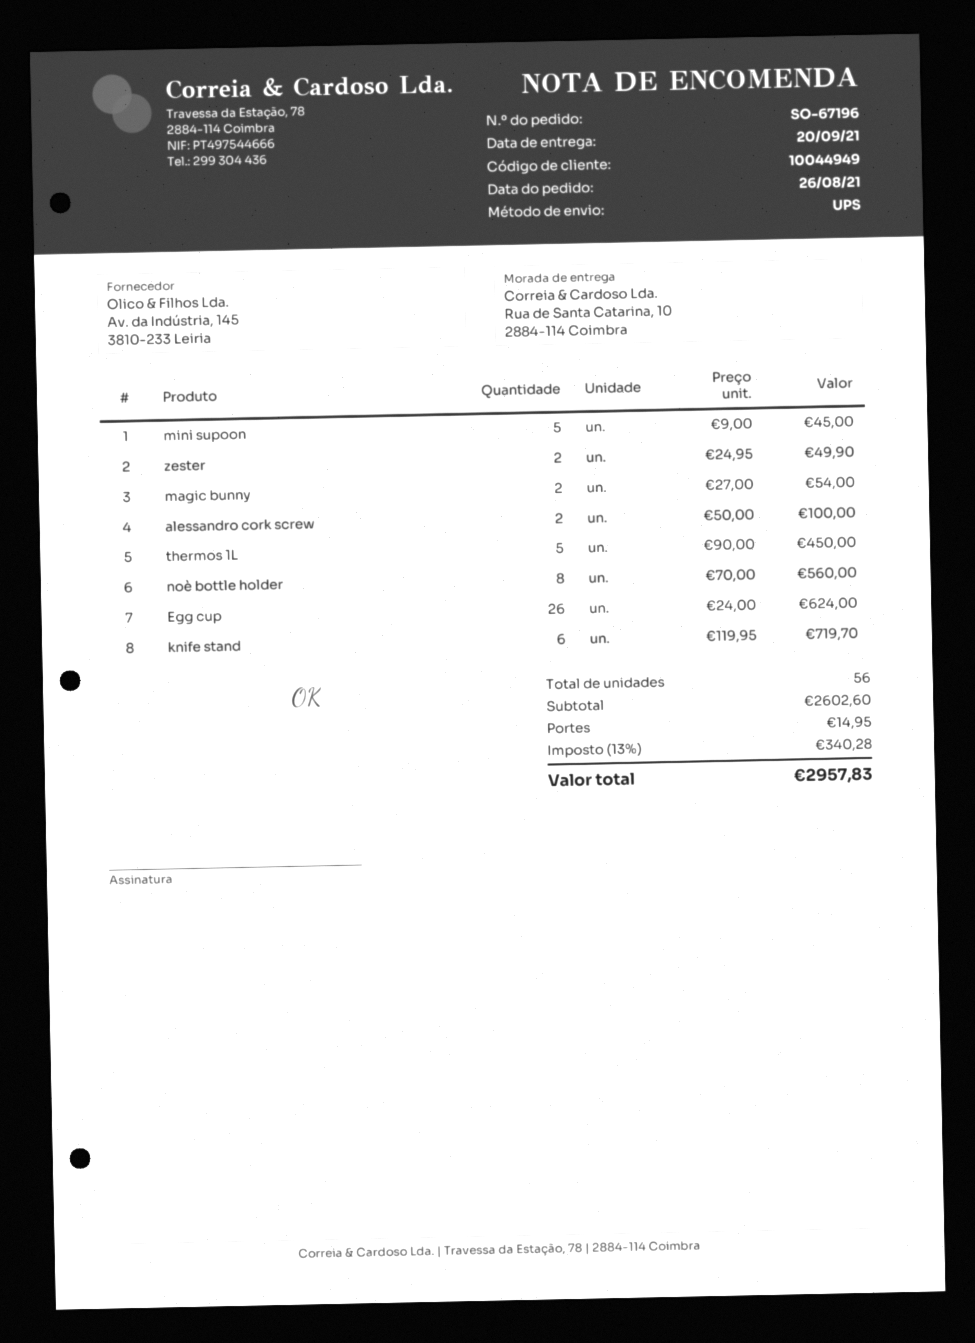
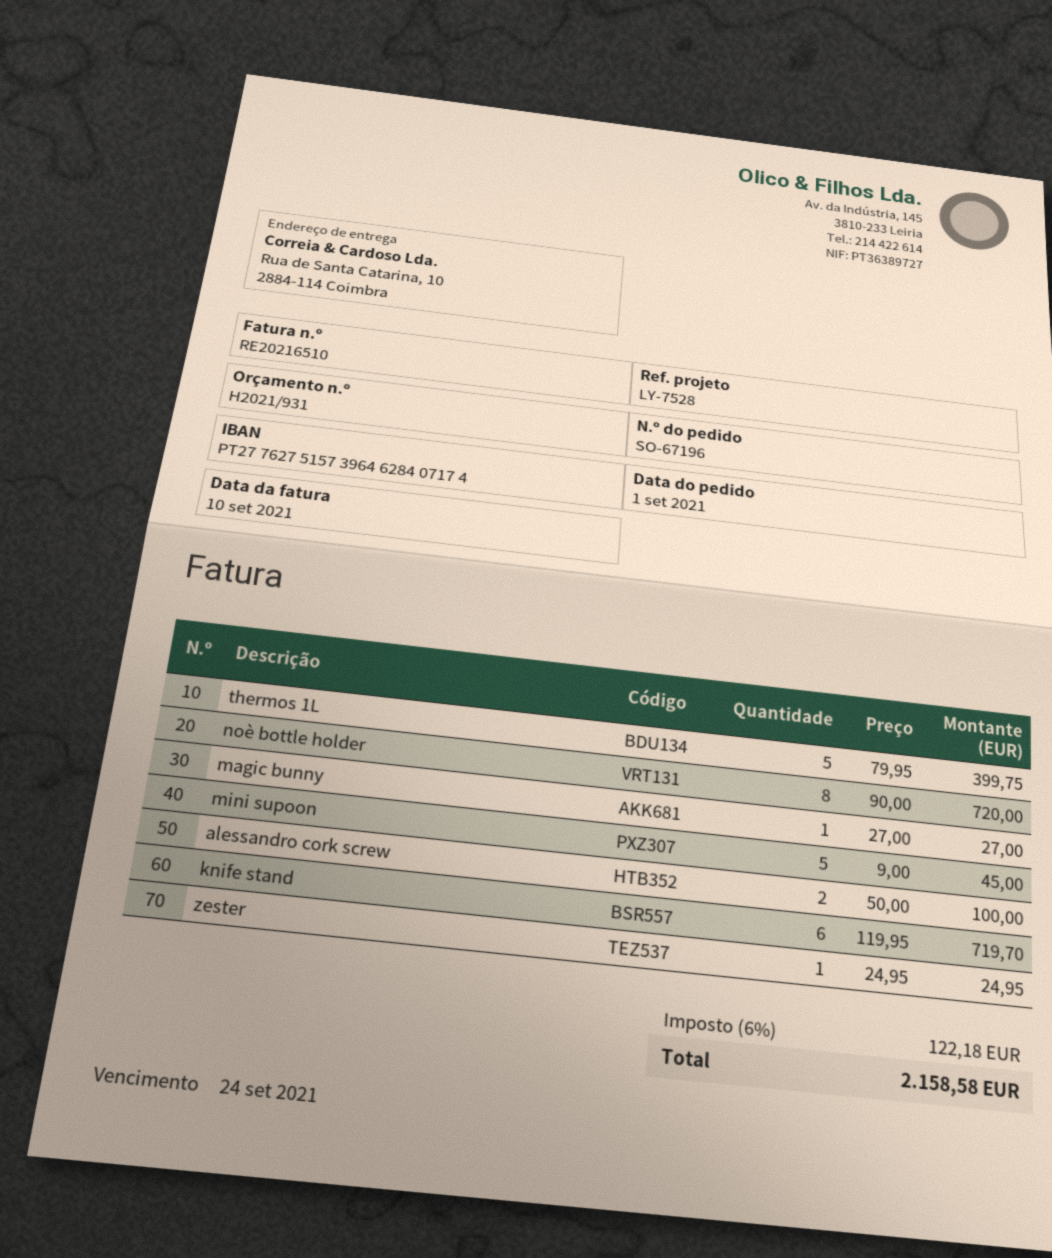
order date: 2021-08-26 -> 2021-09-01
zester: 2 x 24.95 = 49.90 -> 1 x 24.95 = 24.95
magic bunny: 2 x 27.00 = 54.00 -> 1 x 27.00 = 27.00
thermos 1L: 5 x 90.00 = 450.00 -> 5 x 79.95 = 399.75
noè bottle holder: 8 x 70.00 = 560.00 -> 8 x 90.00 = 720.00
Egg cup: 26 x 24.00 = 624.00 -> none
shipping: 14.95 -> none
tax: 13% = 340.28 -> 6% = 122.18
total: 2957.83 -> 2158.58

